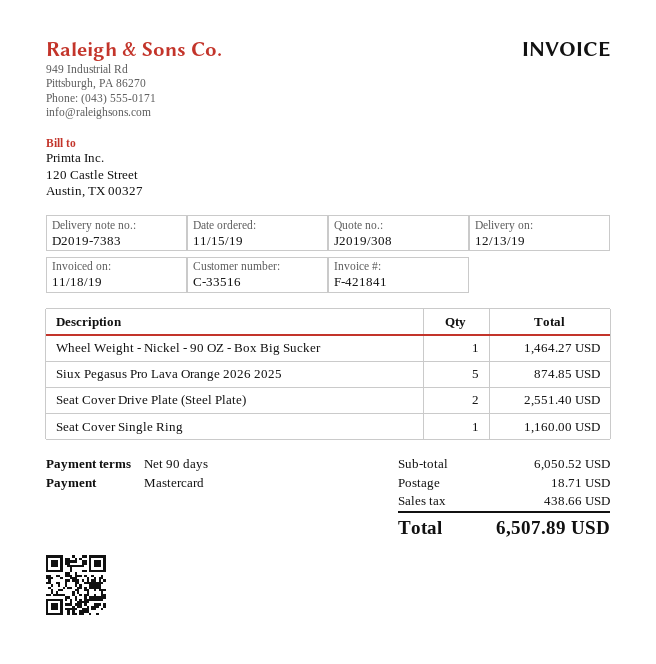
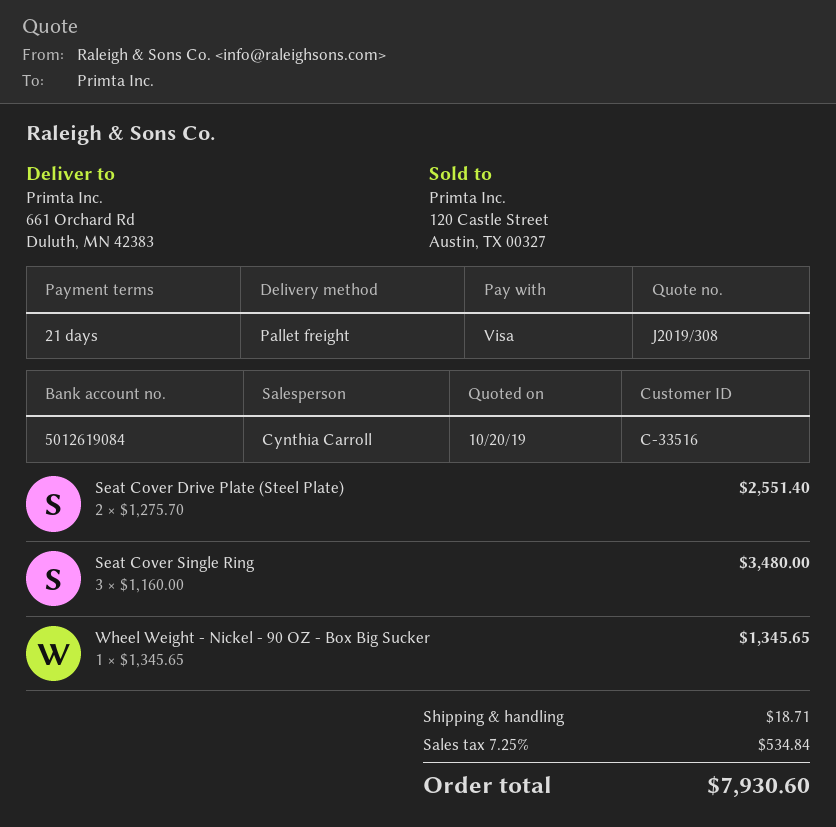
payment terms: 90 days -> 21 days
payment method: Mastercard -> Visa
Wheel Weight - Nickel - 90 OZ - Box Big Sucker: 1 for 1464.27 -> 1 for 1345.65
Siux Pegasus Pro Lava Orange 2026 2025: 5 for 874.85 -> none
Seat Cover Single Ring: 1 for 1160.00 -> 3 for 3480.00
tax: 438.66 -> 534.84
total: 6507.89 -> 7930.60

